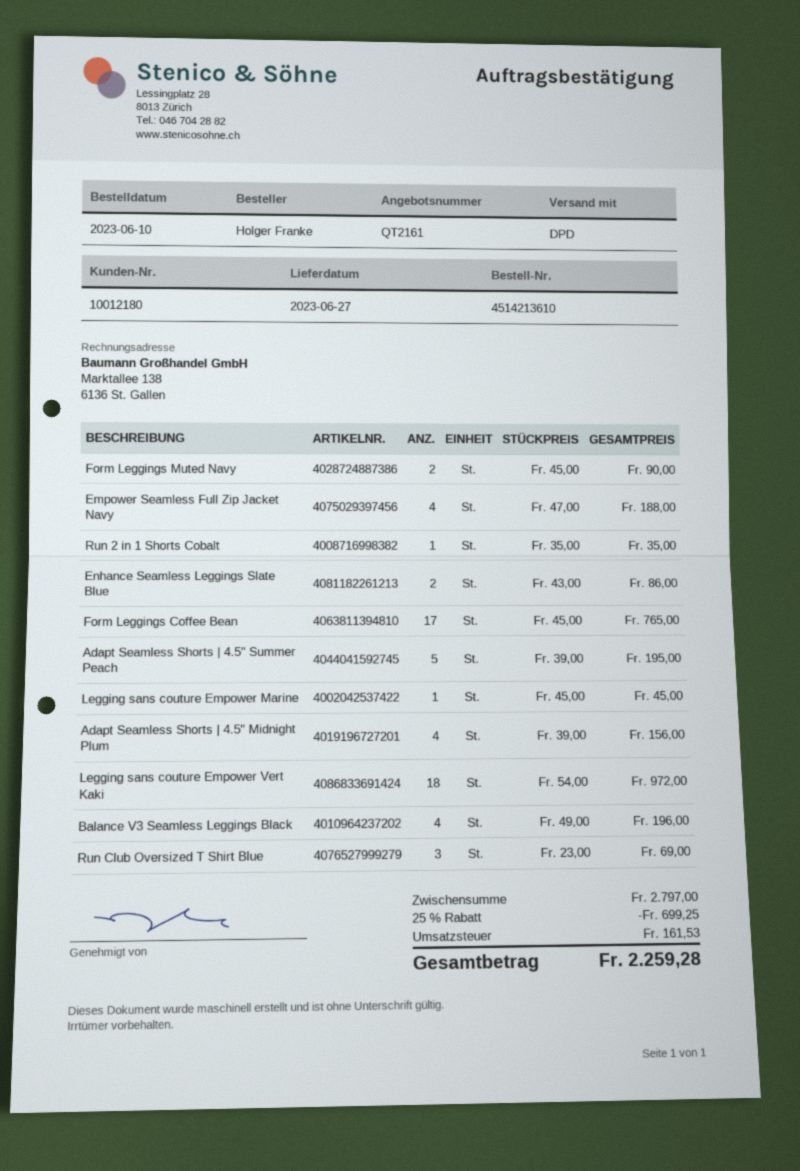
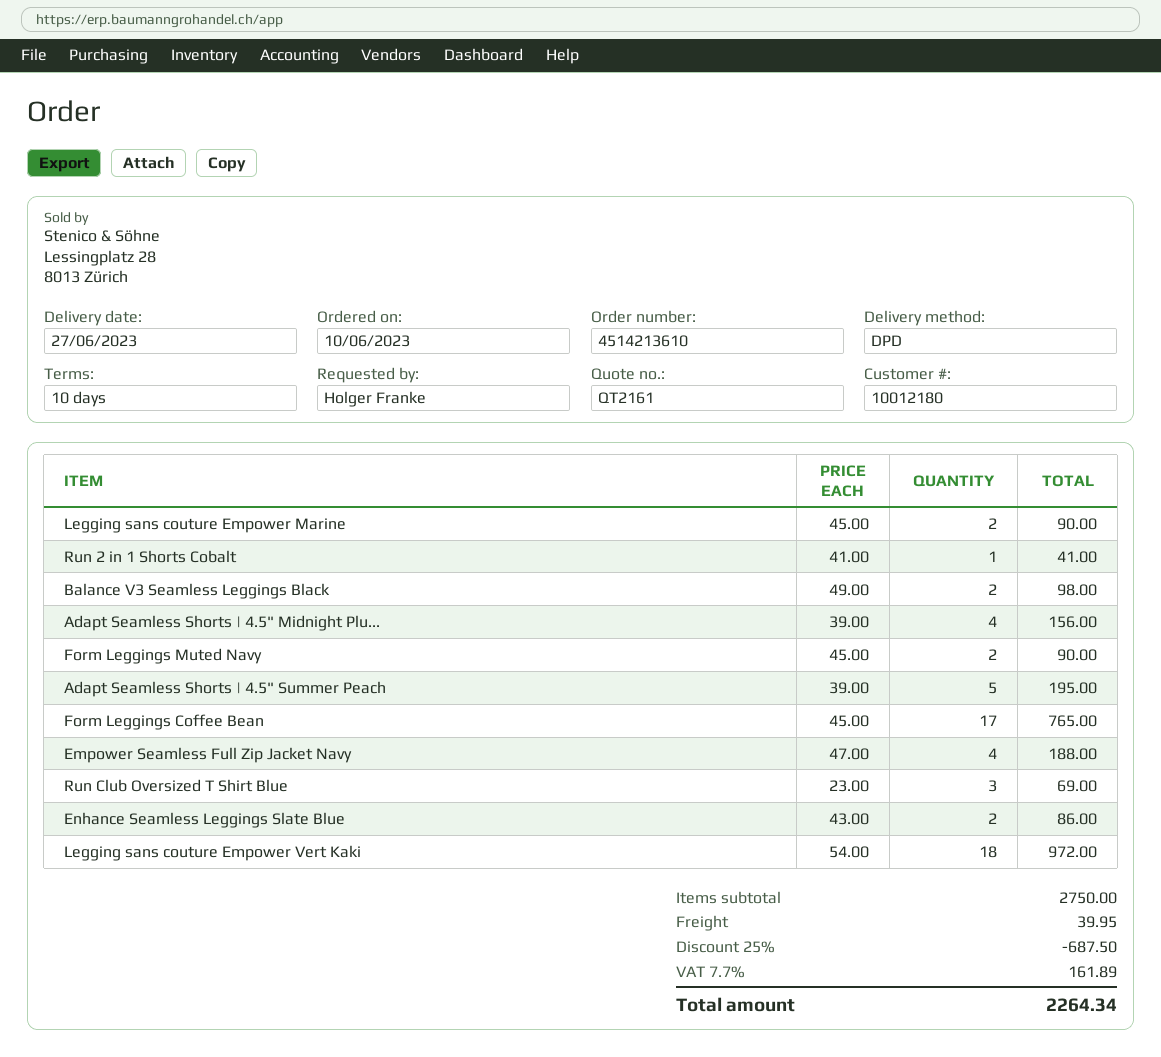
Run 2 in 1 Shorts Cobalt: 1 x 35.00 = 35.00 -> 1 x 41.00 = 41.00
Legging sans couture Empower Marine: 1 x 45.00 = 45.00 -> 2 x 45.00 = 90.00
Balance V3 Seamless Leggings Black: 4 x 49.00 = 196.00 -> 2 x 49.00 = 98.00
subtotal: 2797.00 -> 2750.00
discount: 25% = 699.25 -> 25% = 687.50
shipping: none -> 39.95
tax: 161.53 -> 161.89
total: 2259.28 -> 2264.34

